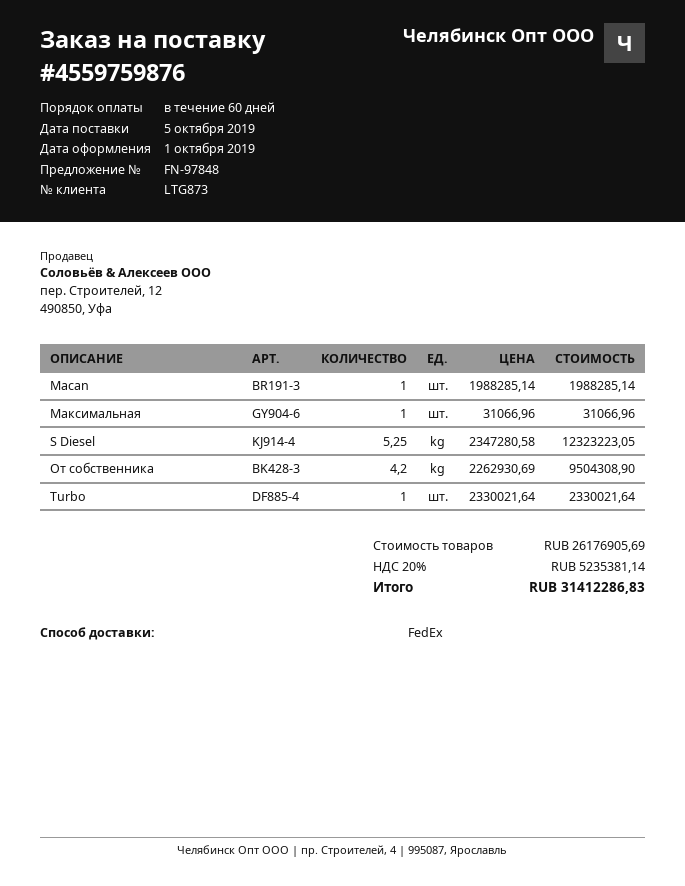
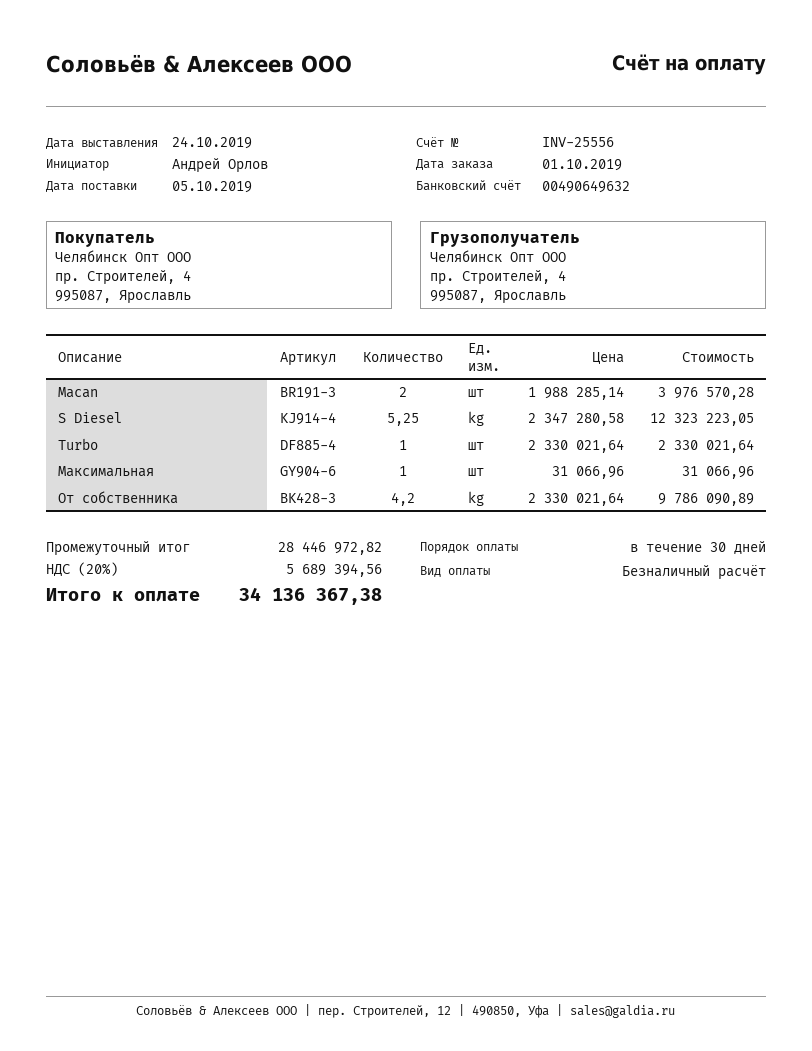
payment terms: 60 days -> 30 days
Macan: 1 x 1988285.14 = 1988285.14 -> 2 x 1988285.14 = 3976570.28
От собственника: 4.2 x 2262930.69 = 9504308.90 -> 4.2 x 2330021.64 = 9786090.89
subtotal: 26176905.69 -> 28446972.82
tax: 20% = 5235381.14 -> 20% = 5689394.56
total: 31412286.83 -> 34136367.38

